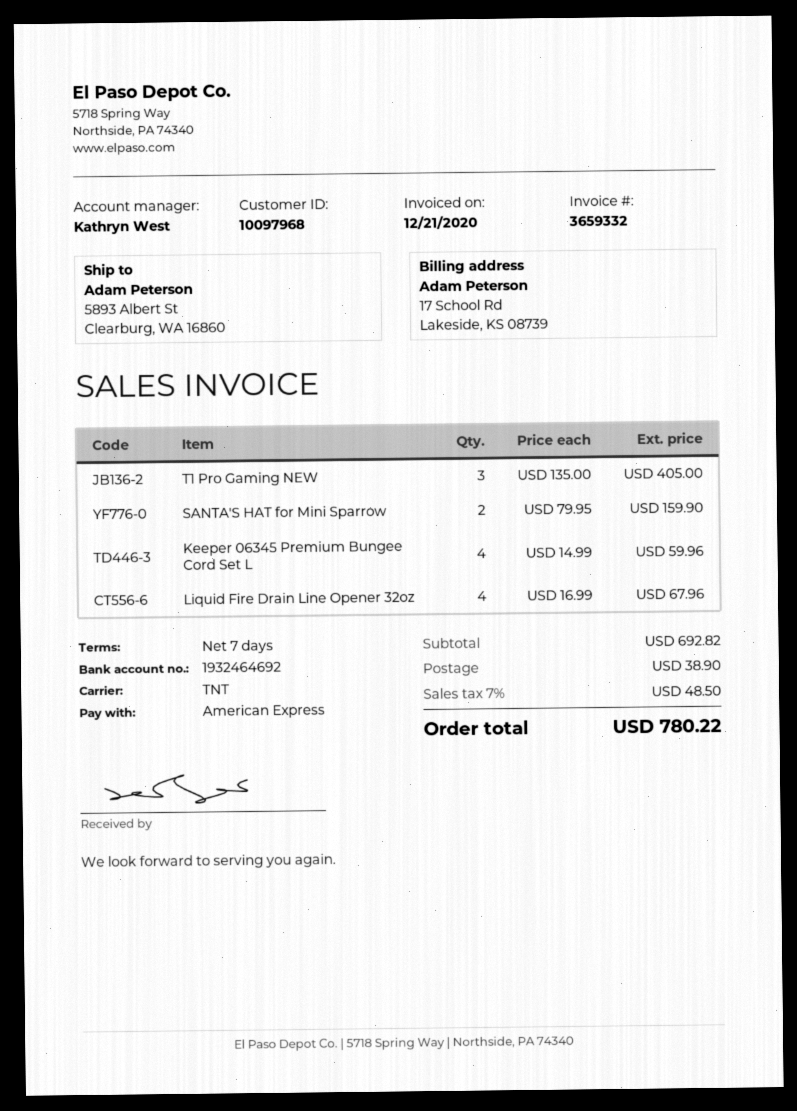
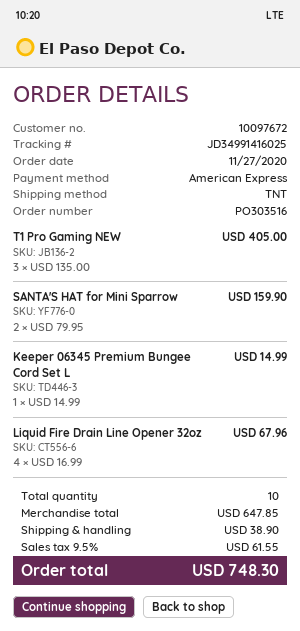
customer number: 10097968 -> 10097672
Keeper 06345 Premium Bungee Cord Set L: 4 x 14.99 = 59.96 -> 1 x 14.99 = 14.99
subtotal: 692.82 -> 647.85
tax: 7% = 48.50 -> 9.5% = 61.55
total: 780.22 -> 748.30

